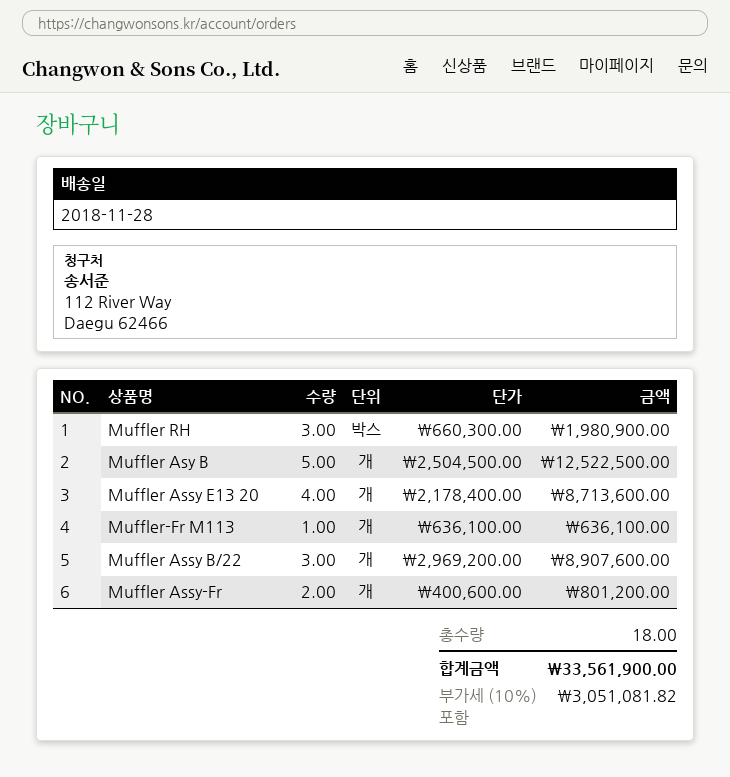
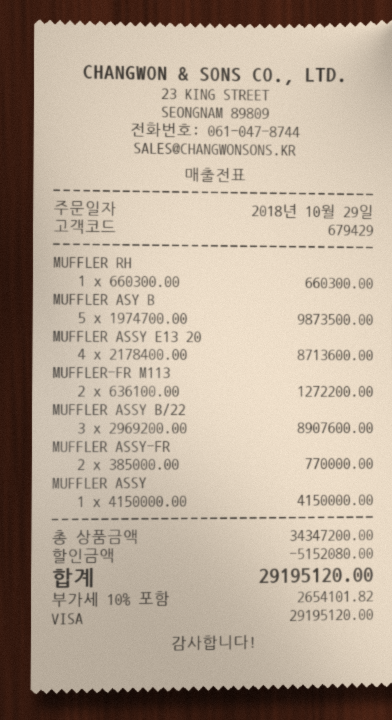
Muffler RH: 3 x 660300.00 = 1980900.00 -> 1 x 660300.00 = 660300.00
Muffler Asy B: 5 x 2504500.00 = 12522500.00 -> 5 x 1974700.00 = 9873500.00
Muffler-Fr M113: 1 x 636100.00 = 636100.00 -> 2 x 636100.00 = 1272200.00
Muffler Assy-Fr: 2 x 400600.00 = 801200.00 -> 2 x 385000.00 = 770000.00
MUFFLER ASSY: none -> 1 x 4150000.00 = 4150000.00
discount: none -> 5152080.00
tax: 10% = 3051081.82 -> 10% = 2654101.82
total: 33561900.00 -> 29195120.00

